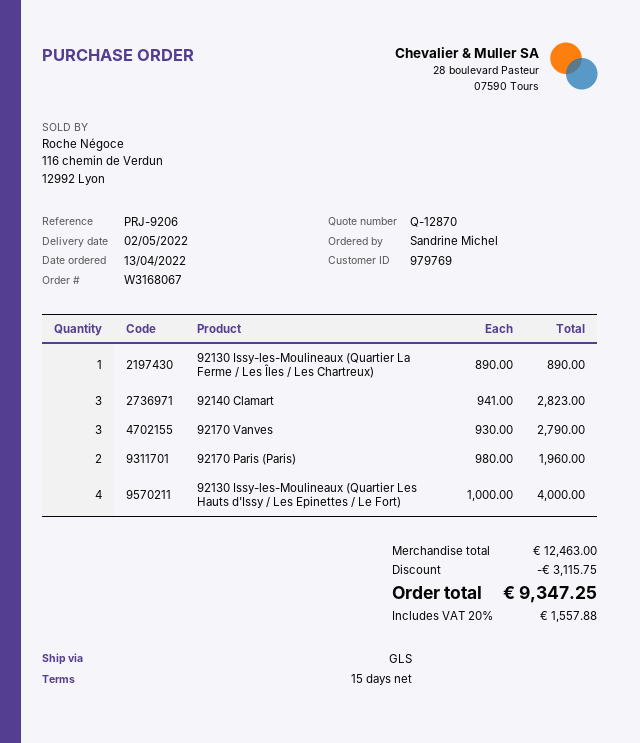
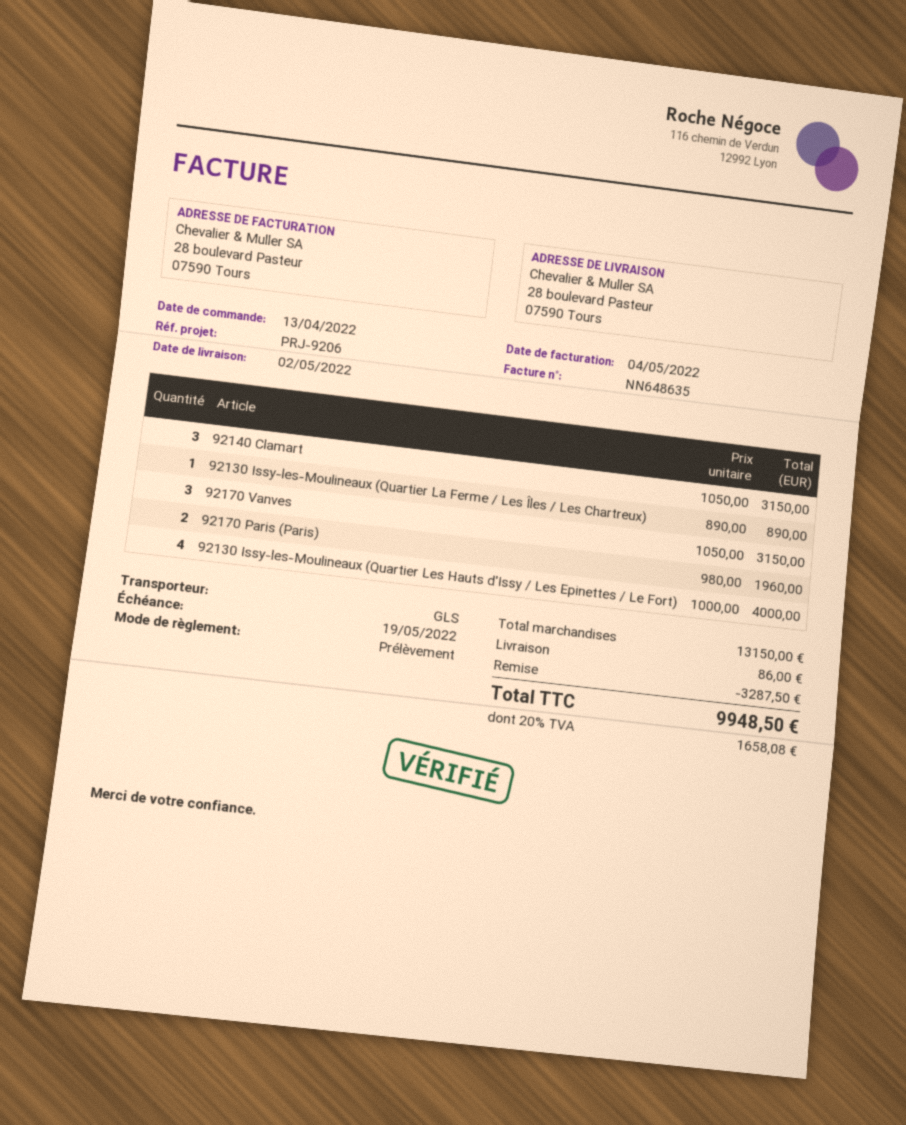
92140 Clamart: 3 x 941.00 = 2823.00 -> 3 x 1050.00 = 3150.00
92170 Vanves: 3 x 930.00 = 2790.00 -> 3 x 1050.00 = 3150.00
subtotal: 12463.00 -> 13150.00
discount: 3115.75 -> 3287.50
shipping: none -> 86.00
tax: 20% = 1557.88 -> 20% = 1658.08
total: 9347.25 -> 9948.50

